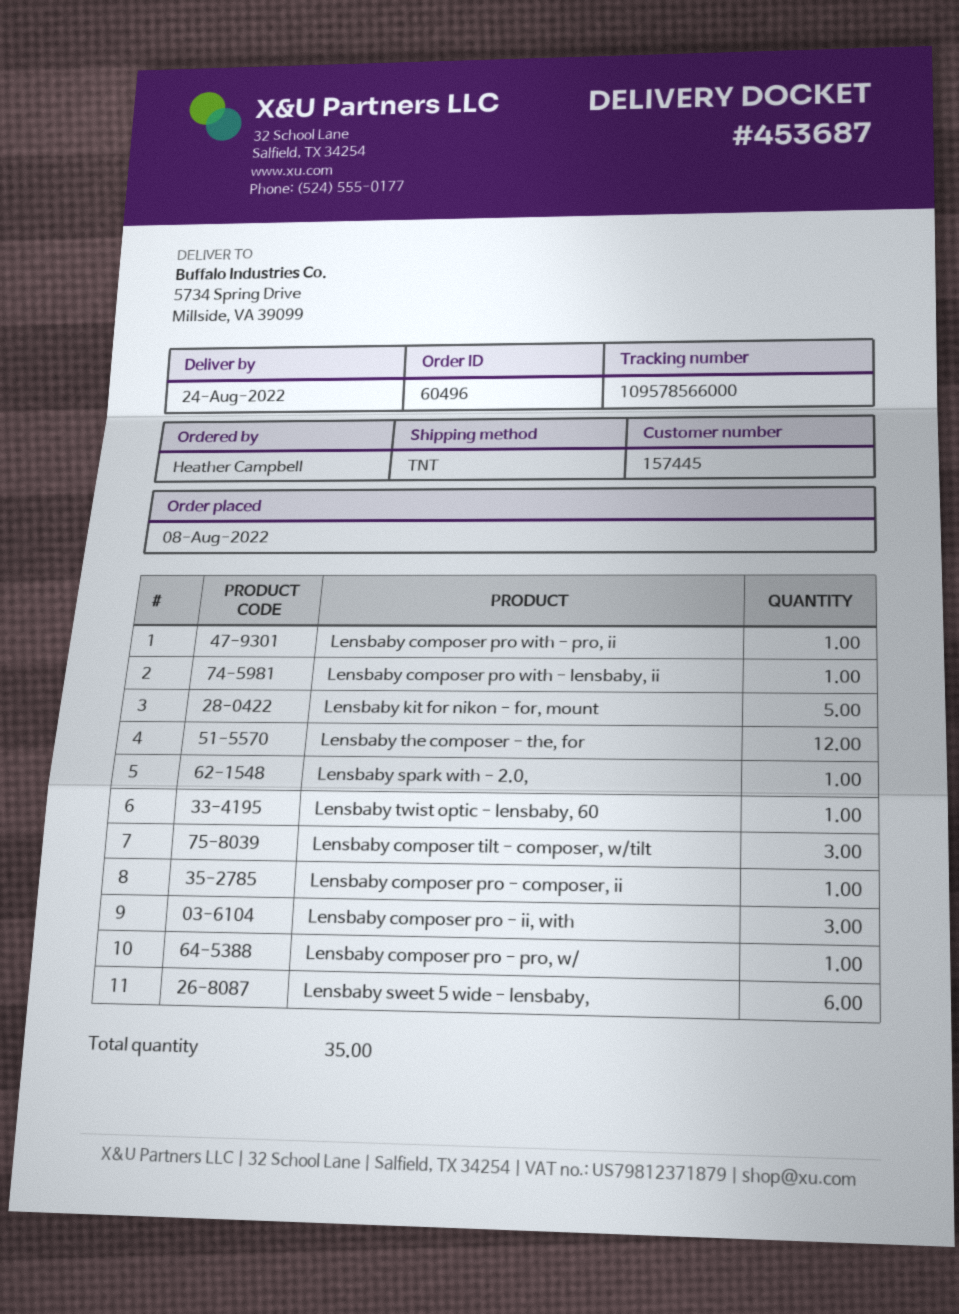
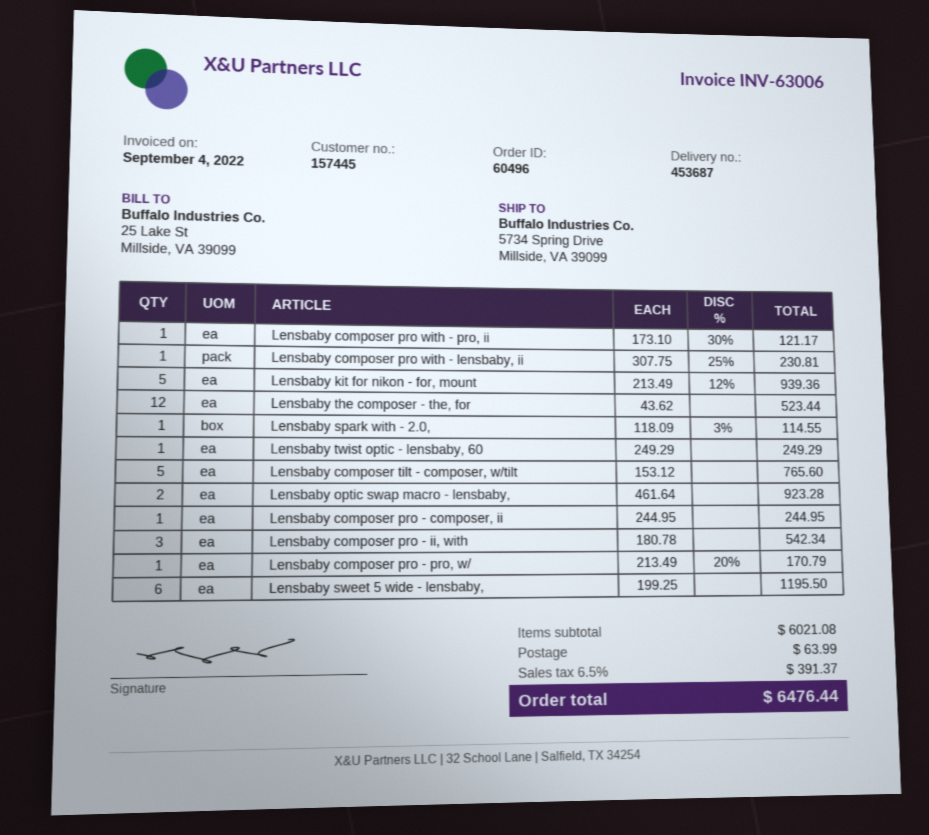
Lensbaby composer tilt - composer, w/tilt: 3 -> 5
Lensbaby optic swap macro - lensbaby,: none -> 2

